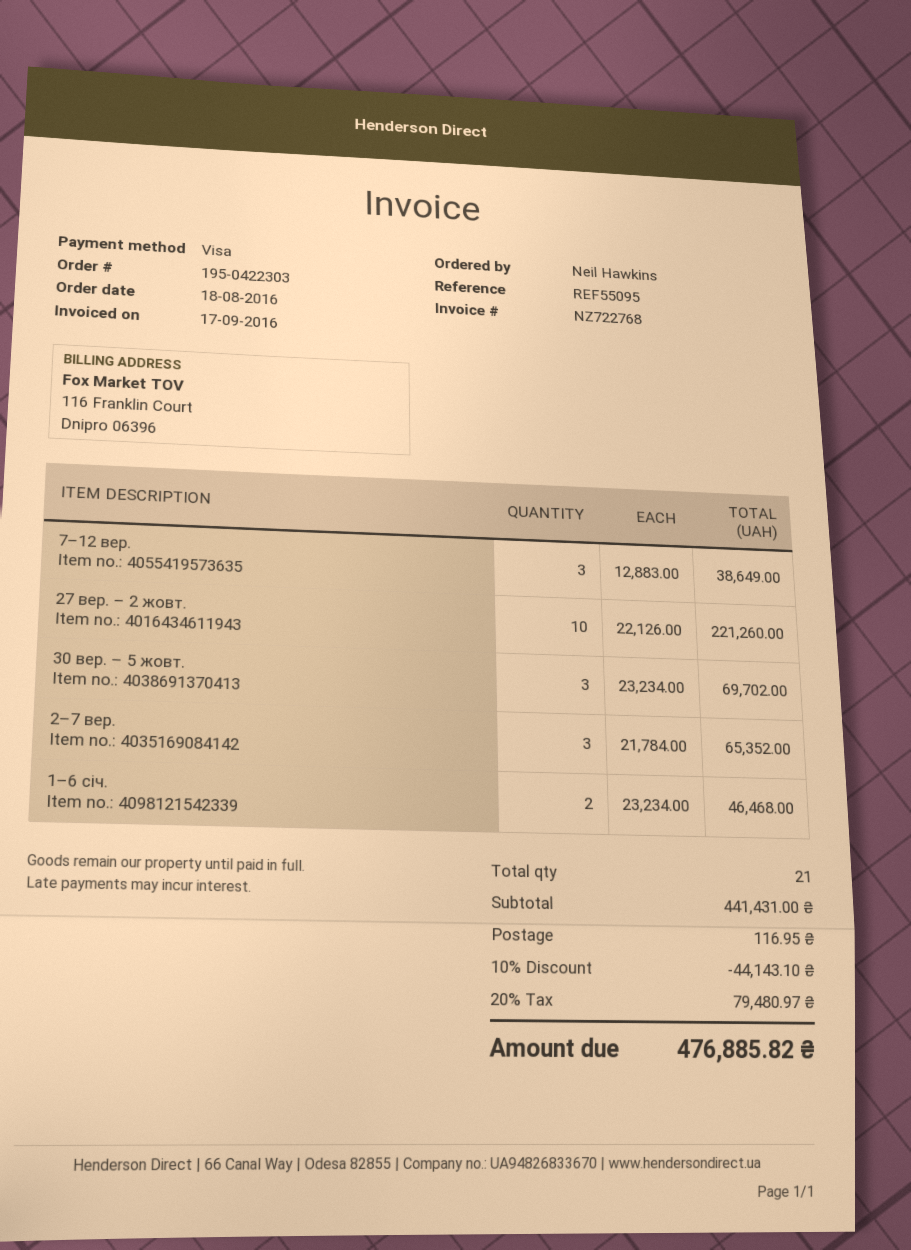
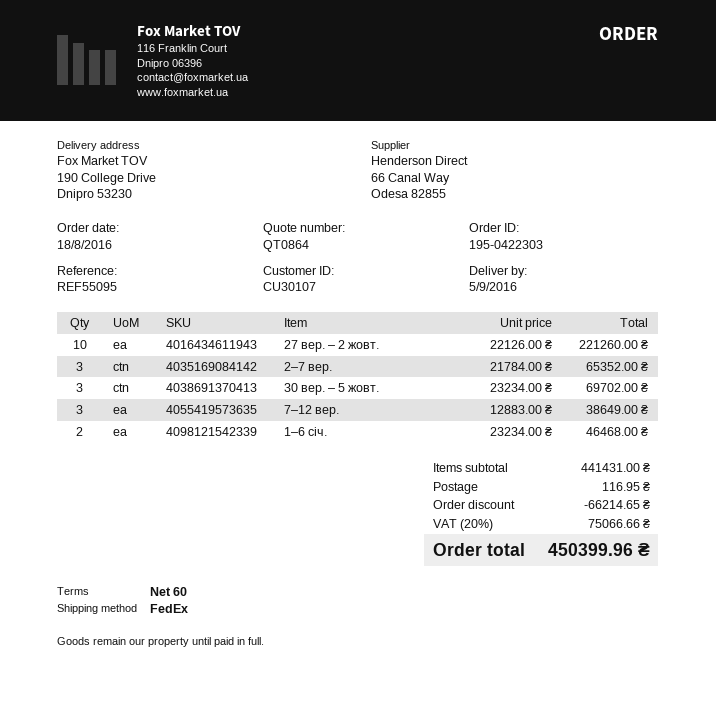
discount: 44143.10 -> 66214.65
tax: 20% = 79480.97 -> 20% = 75066.66
total: 476885.82 -> 450399.96

